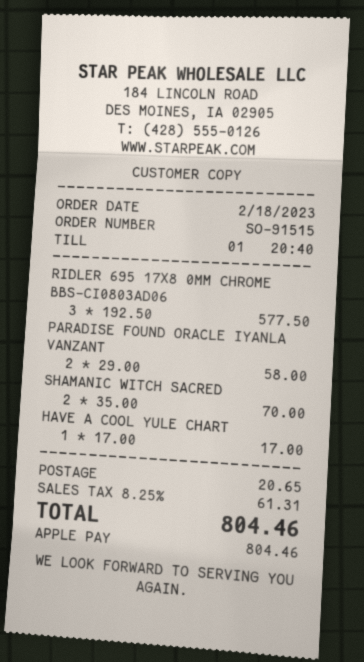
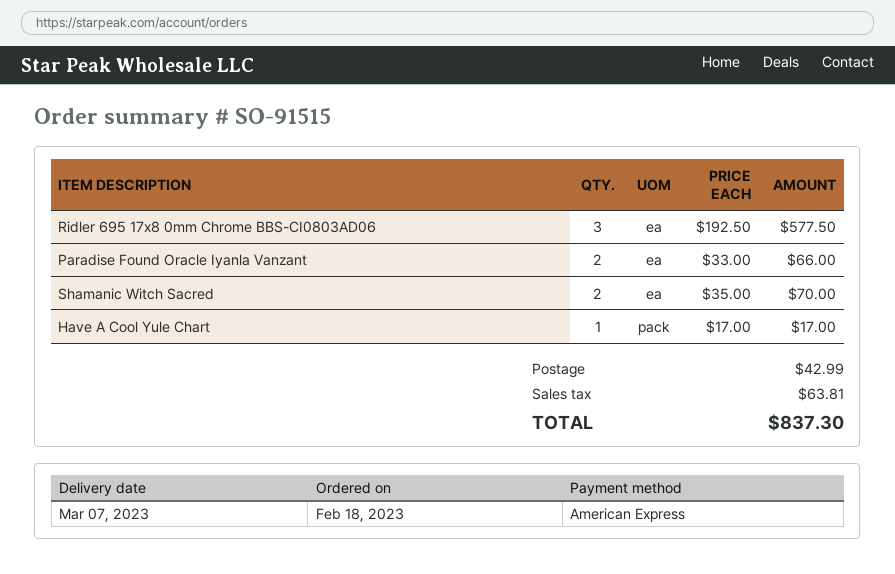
payment method: Apple Pay -> American Express
PARADISE FOUND ORACLE IYANLA VANZANT: 2 x 29.00 = 58.00 -> 2 x 33.00 = 66.00
shipping: 20.65 -> 42.99
tax: 61.31 -> 63.81
total: 804.46 -> 837.30

